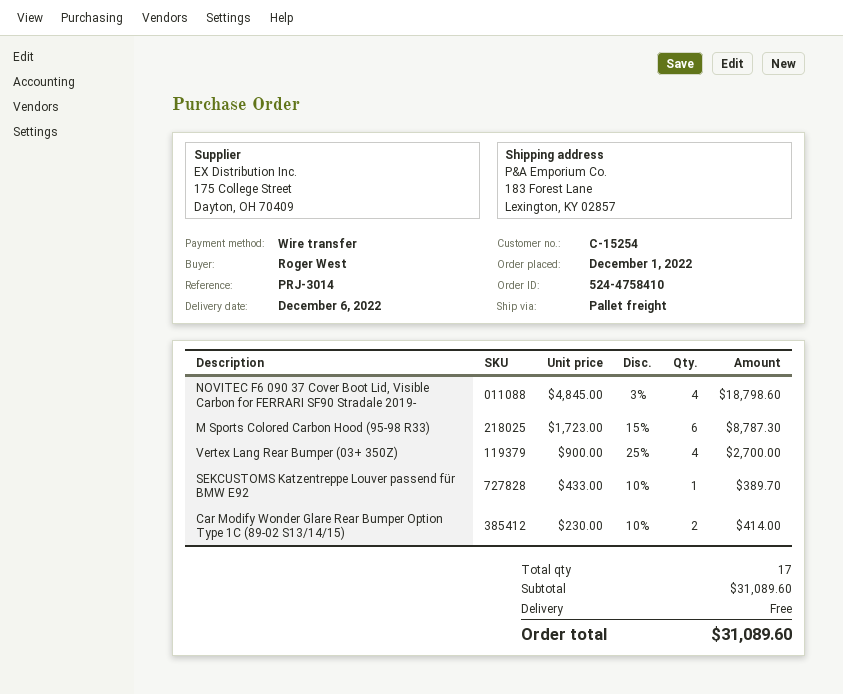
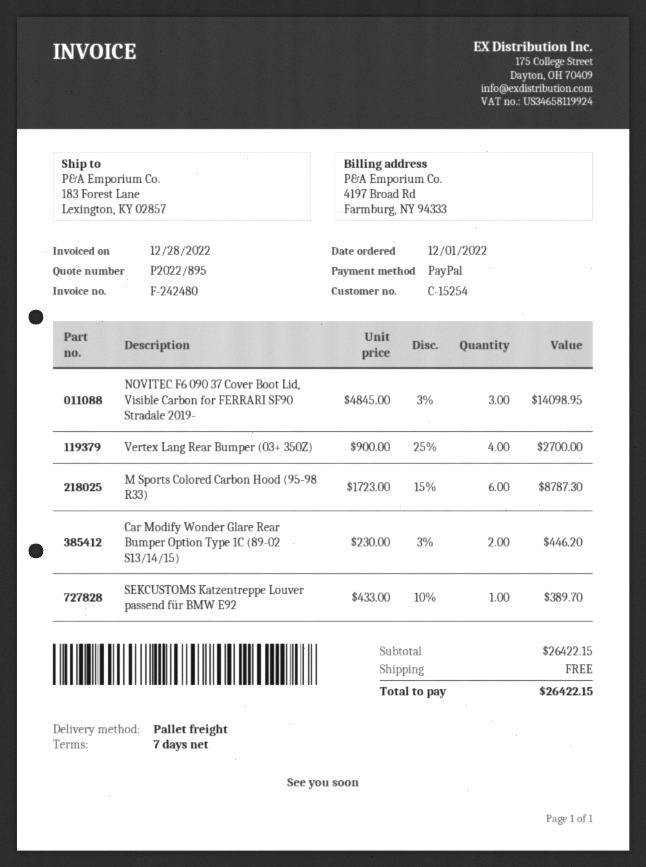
payment method: bank transfer -> PayPal
NOVITEC F6 090 37 Cover Boot Lid, Visible Carbon for FERRARI SF90 Stradale 2019-: 4 x 4845.00 - 3% = 18798.60 -> 3 x 4845.00 - 3% = 14098.95
Car Modify Wonder Glare Rear Bumper Option Type 1C (89-02 S13/14/15): 2 x 230.00 - 10% = 414.00 -> 2 x 230.00 - 3% = 446.20
subtotal: 31089.60 -> 26422.15
total: 31089.60 -> 26422.15

